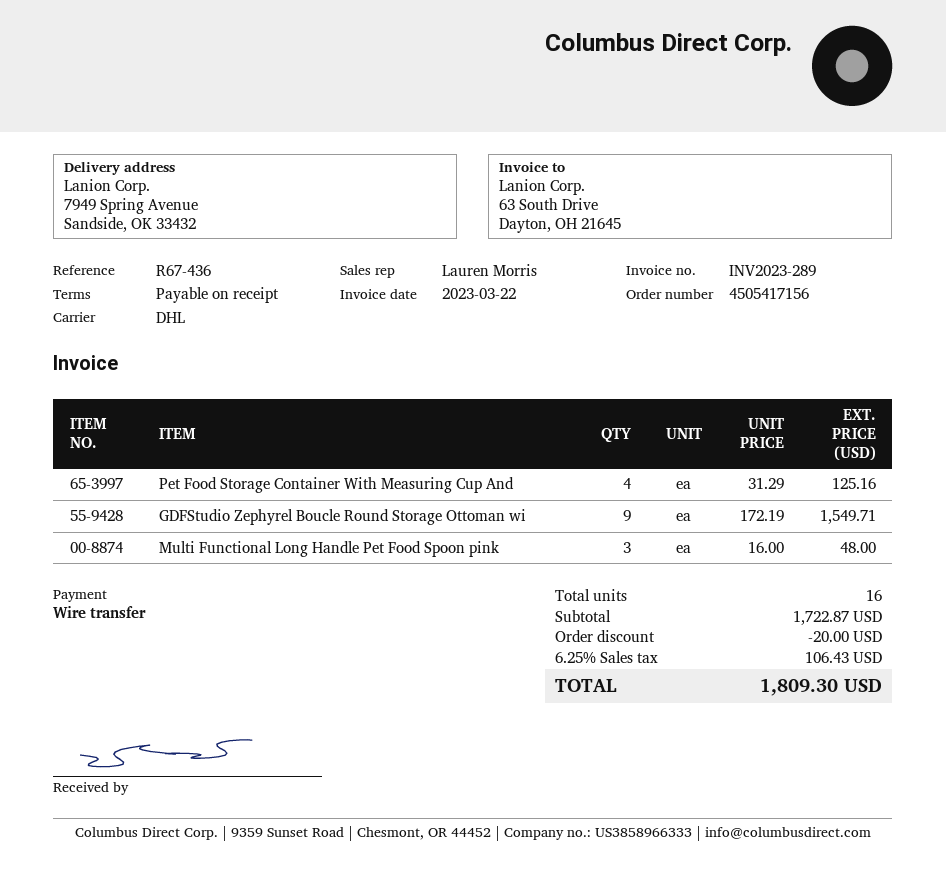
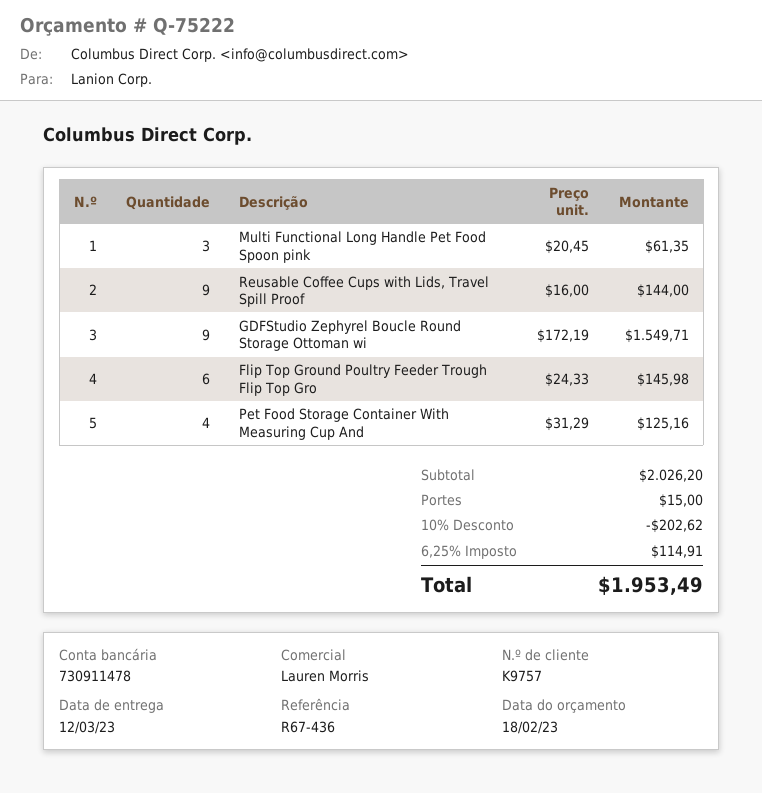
Multi Functional Long Handle Pet Food Spoon pink: 3 x 16.00 = 48.00 -> 3 x 20.45 = 61.35
Reusable Coffee Cups with Lids, Travel Spill Proof: none -> 9 x 16.00 = 144.00
Flip Top Ground Poultry Feeder Trough Flip Top Gro: none -> 6 x 24.33 = 145.98
subtotal: 1722.87 -> 2026.20
discount: 20.00 -> 202.62
shipping: none -> 15.00
tax: 6.25% = 106.43 -> 6.25% = 114.91
total: 1809.30 -> 1953.49

